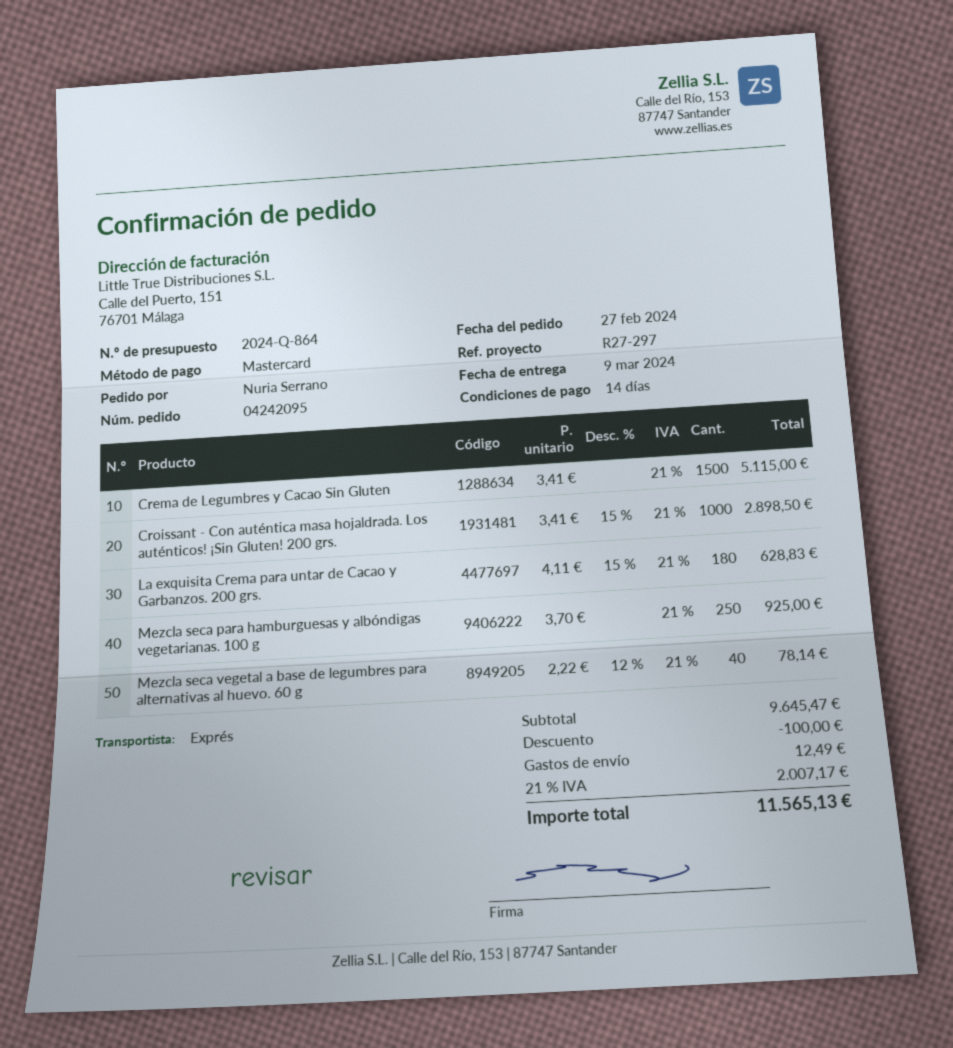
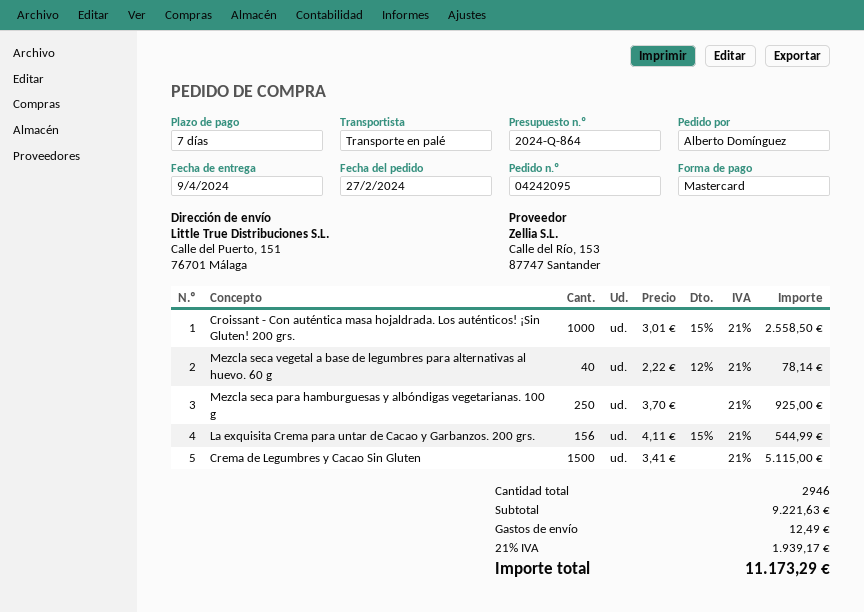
delivery date: 2024-03-09 -> 2024-04-09
payment terms: 14 days -> 7 days
ordered by: Nuria Serrano -> Alberto Domínguez
shipping method: express -> pallet freight
Croissant - Con auténtica masa hojaldrada. Los auténticos! ¡Sin Gluten! 200 grs.: 1000 x 3.41 - 15% = 2898.50 -> 1000 x 3.01 - 15% = 2558.50
La exquisita Crema para untar de Cacao y Garbanzos. 200 grs.: 180 x 4.11 - 15% = 628.83 -> 156 x 4.11 - 15% = 544.99
subtotal: 9645.47 -> 9221.63
discount: 100.00 -> none
tax: 21% = 2007.17 -> 21% = 1939.17
total: 11565.13 -> 11173.29

